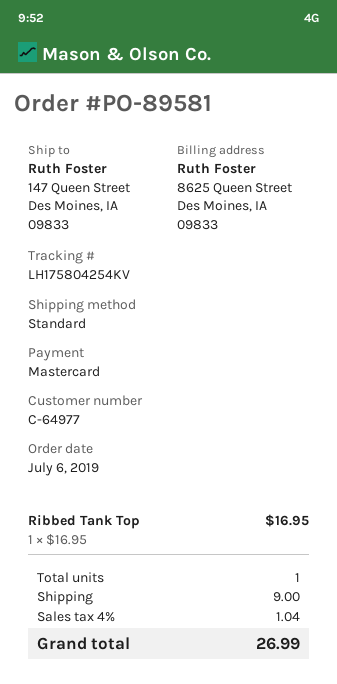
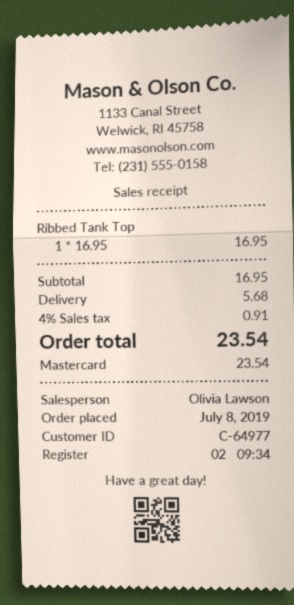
order date: 2019-07-06 -> 2019-07-08
shipping: 9.00 -> 5.68
tax: 4% = 1.04 -> 4% = 0.91
total: 26.99 -> 23.54

